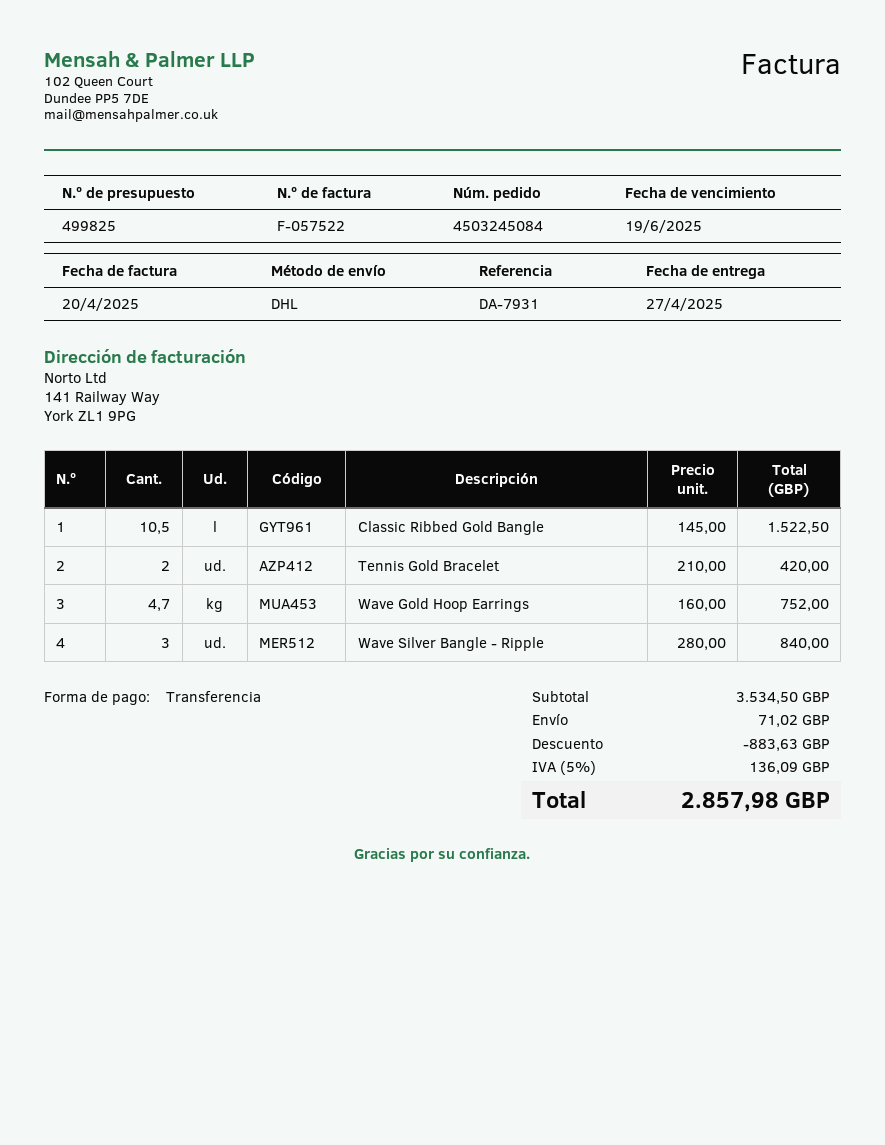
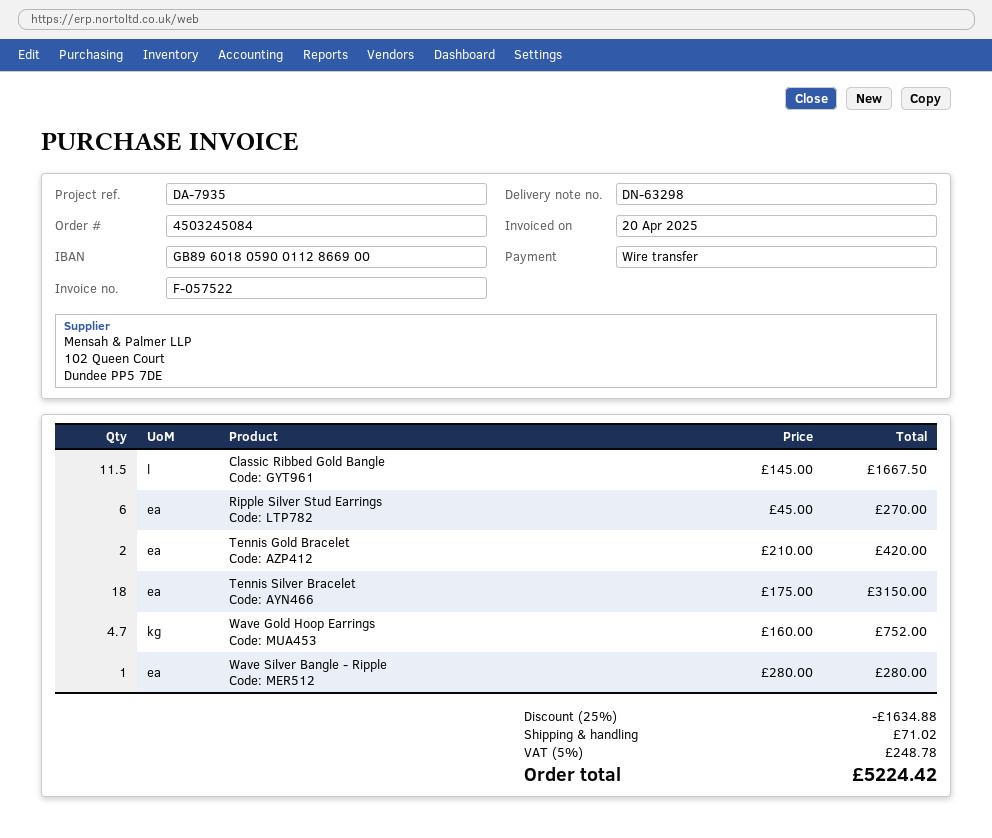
reference: DA-7931 -> DA-7935
Classic Ribbed Gold Bangle: 10.5 x 145.00 = 1522.50 -> 11.5 x 145.00 = 1667.50
Wave Silver Bangle - Ripple: 3 x 280.00 = 840.00 -> 1 x 280.00 = 280.00
Ripple Silver Stud Earrings: none -> 6 x 45.00 = 270.00
Tennis Silver Bracelet: none -> 18 x 175.00 = 3150.00
discount: 883.63 -> 1634.88
tax: 5% = 136.09 -> 5% = 248.78
total: 2857.98 -> 5224.42

